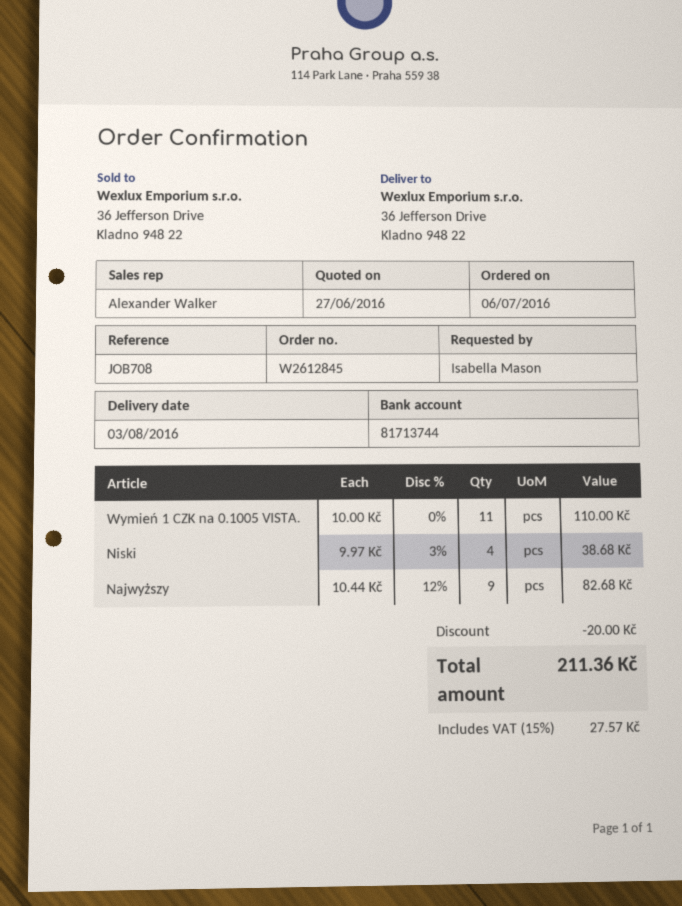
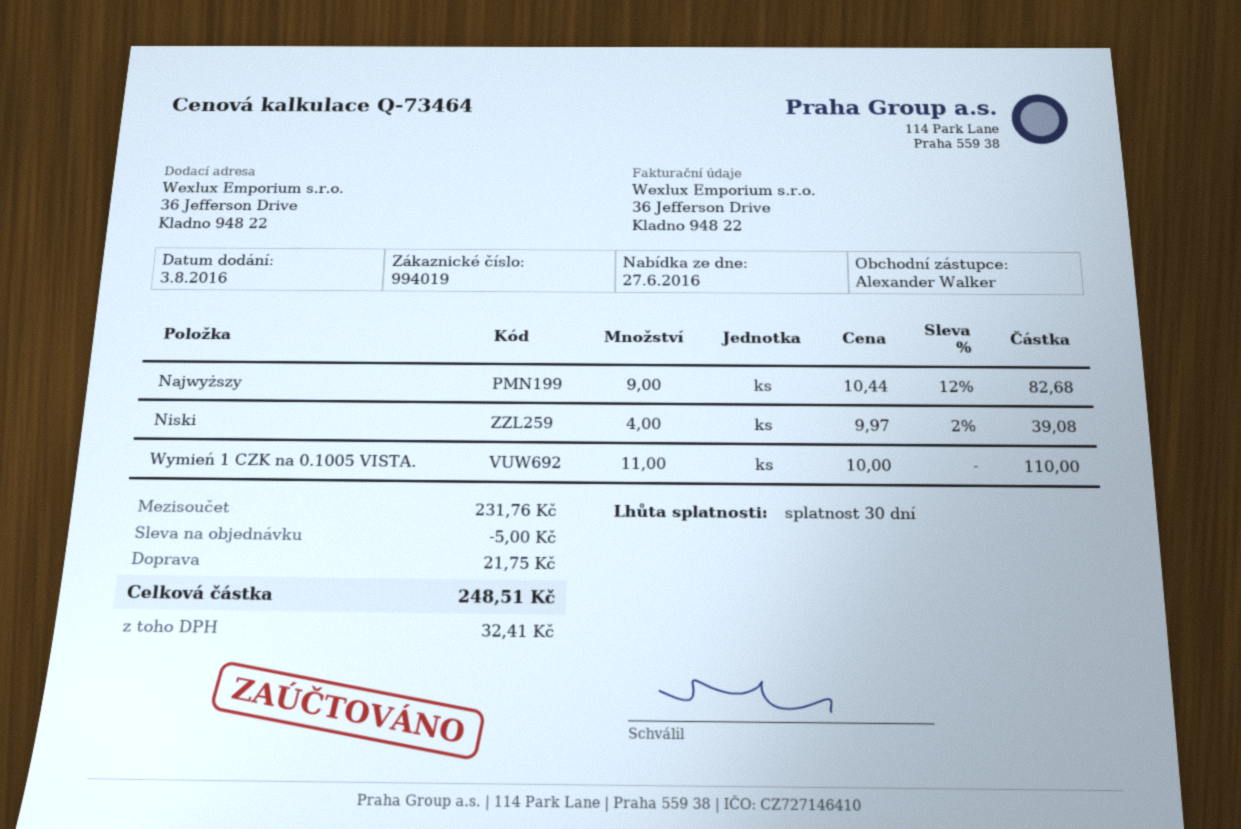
Niski: 4 x 9.97 - 3% = 38.68 -> 4 x 9.97 - 2% = 39.08
discount: 20.00 -> 5.00
shipping: none -> 21.75
tax: 27.57 -> 32.41
total: 211.36 -> 248.51

